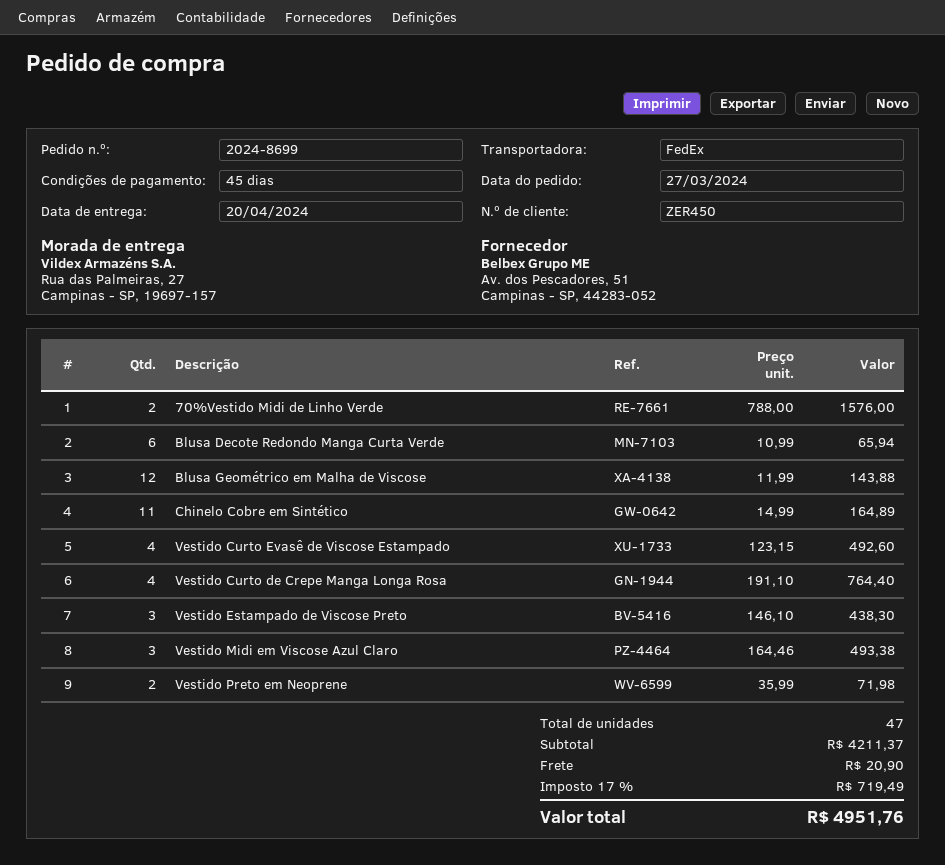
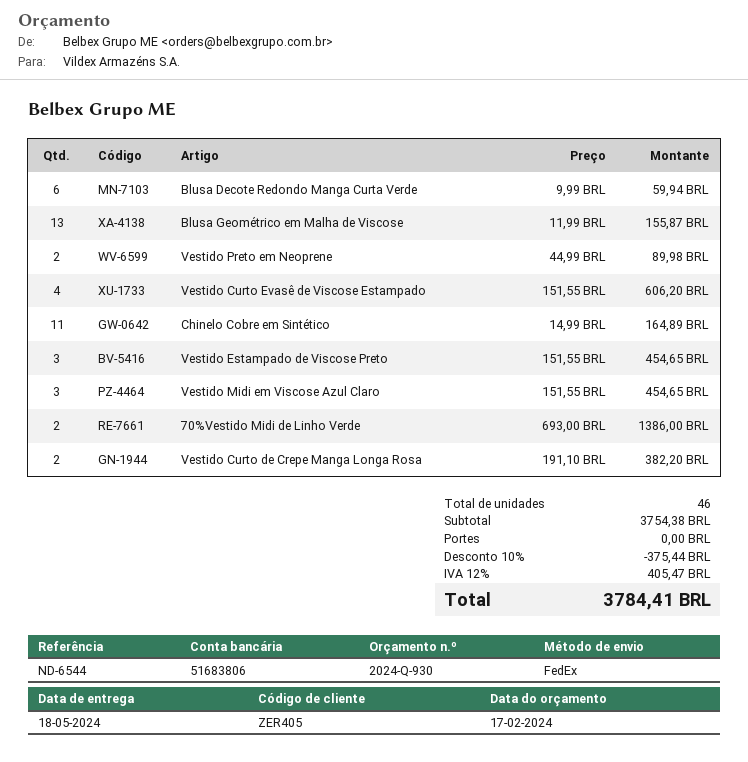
delivery date: 2024-04-20 -> 2024-05-18
customer number: ZER450 -> ZER405
70%Vestido Midi de Linho Verde: 2 x 788.00 = 1576.00 -> 2 x 693.00 = 1386.00
Blusa Decote Redondo Manga Curta Verde: 6 x 10.99 = 65.94 -> 6 x 9.99 = 59.94
Blusa Geométrico em Malha de Viscose: 12 x 11.99 = 143.88 -> 13 x 11.99 = 155.87
Vestido Curto Evasê de Viscose Estampado: 4 x 123.15 = 492.60 -> 4 x 151.55 = 606.20
Vestido Curto de Crepe Manga Longa Rosa: 4 x 191.10 = 764.40 -> 2 x 191.10 = 382.20
Vestido Estampado de Viscose Preto: 3 x 146.10 = 438.30 -> 3 x 151.55 = 454.65
Vestido Midi em Viscose Azul Claro: 3 x 164.46 = 493.38 -> 3 x 151.55 = 454.65
Vestido Preto em Neoprene: 2 x 35.99 = 71.98 -> 2 x 44.99 = 89.98
total quantity: 47 -> 46
subtotal: 4211.37 -> 3754.38
discount: none -> 10% = 375.44
shipping: 20.90 -> 0.00
tax: 17% = 719.49 -> 12% = 405.47
total: 4951.76 -> 3784.41

